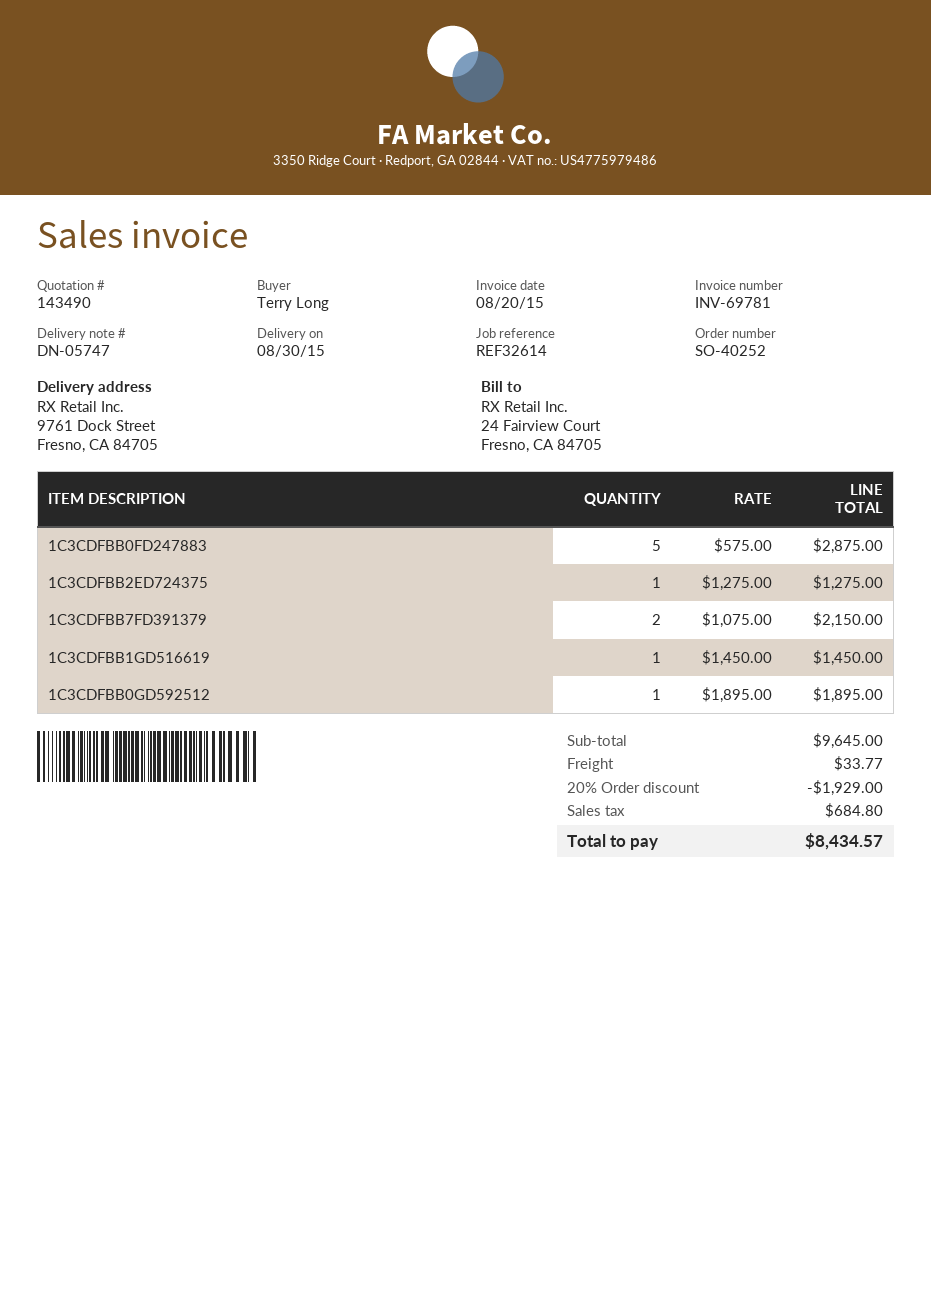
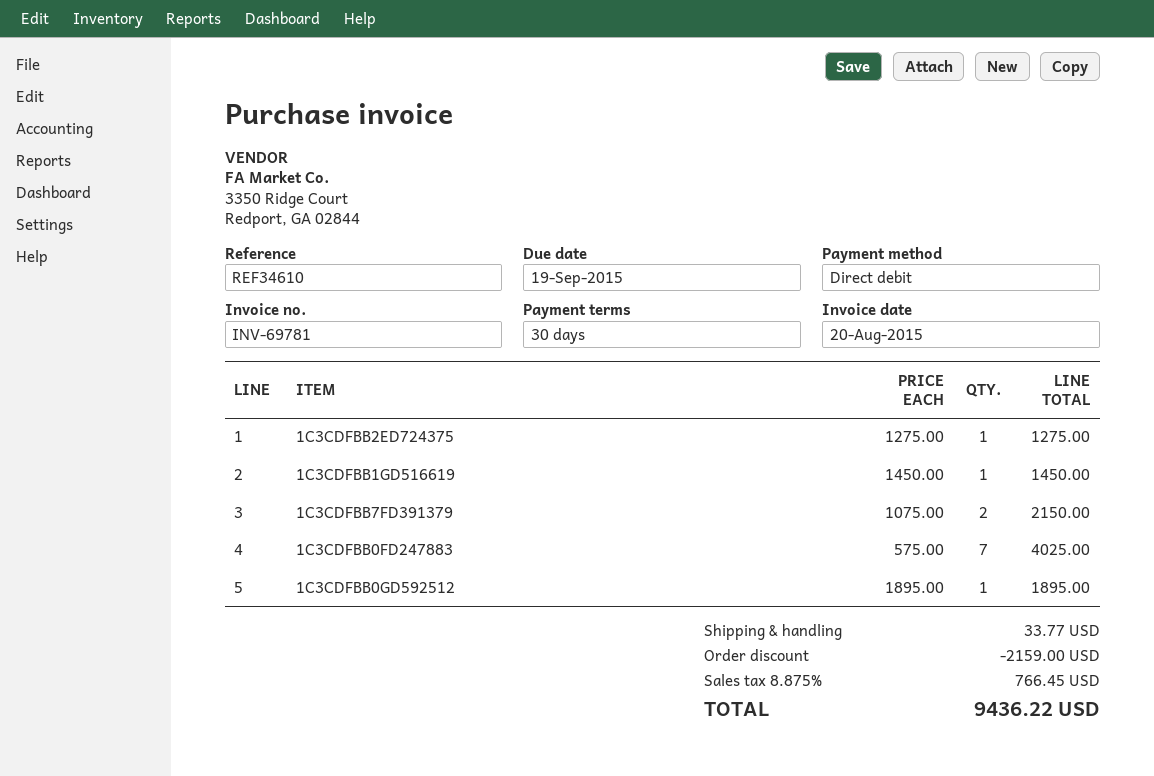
reference: REF32614 -> REF34610
1C3CDFBB0FD247883: 5 x 575.00 = 2875.00 -> 7 x 575.00 = 4025.00
discount: 1929.00 -> 2159.00
tax: 684.80 -> 766.45
total: 8434.57 -> 9436.22

